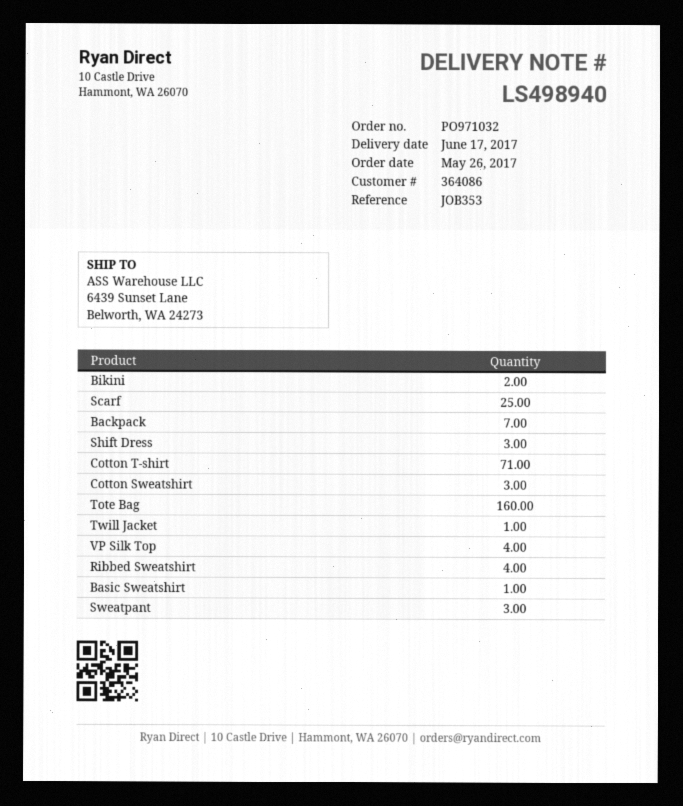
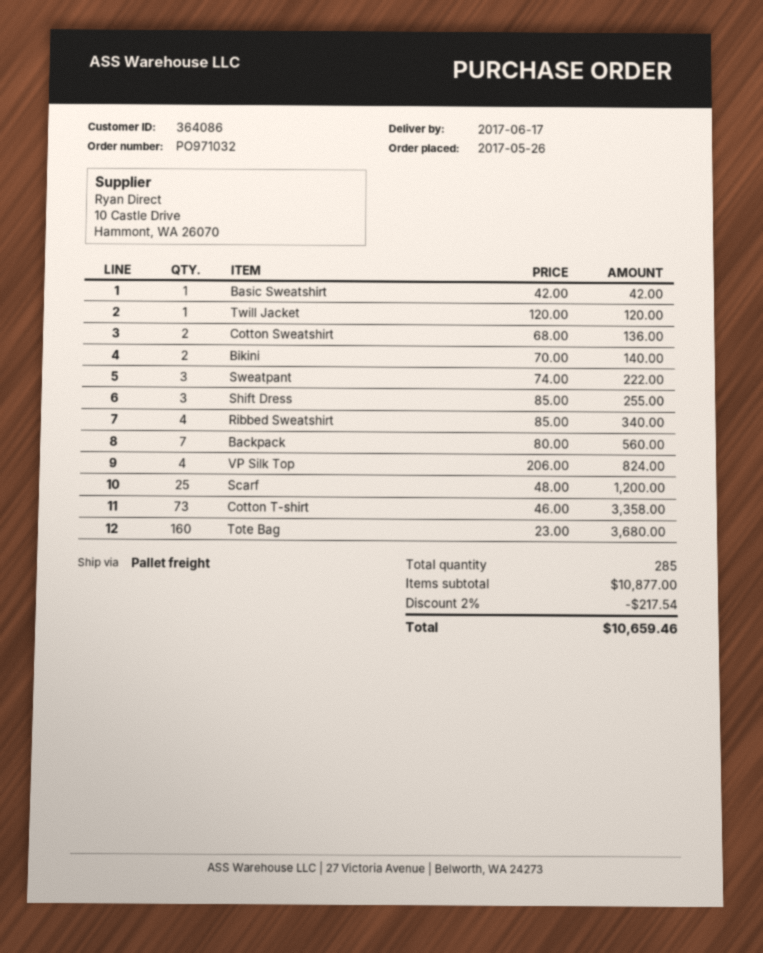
Cotton T-shirt: 71 -> 73
Cotton Sweatshirt: 3 -> 2

